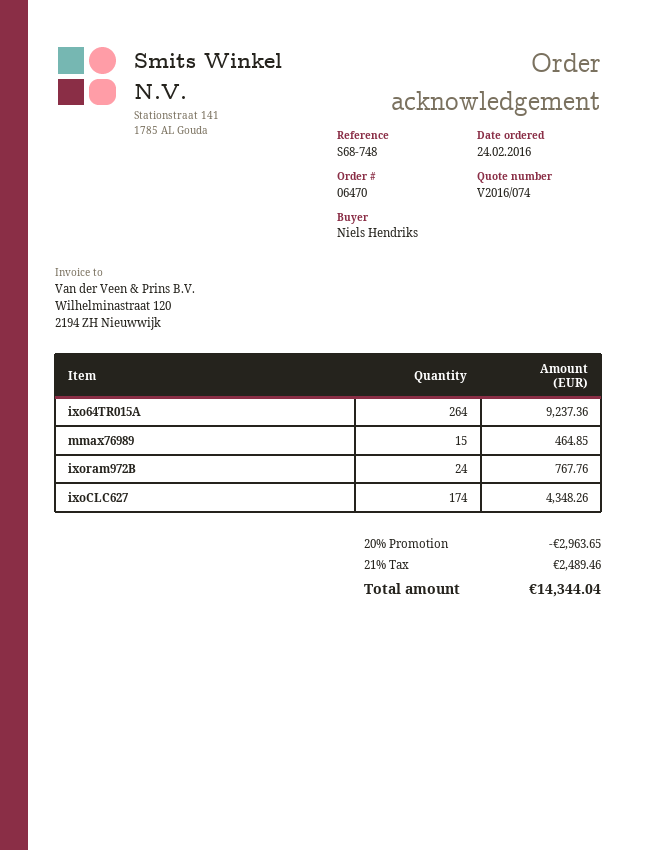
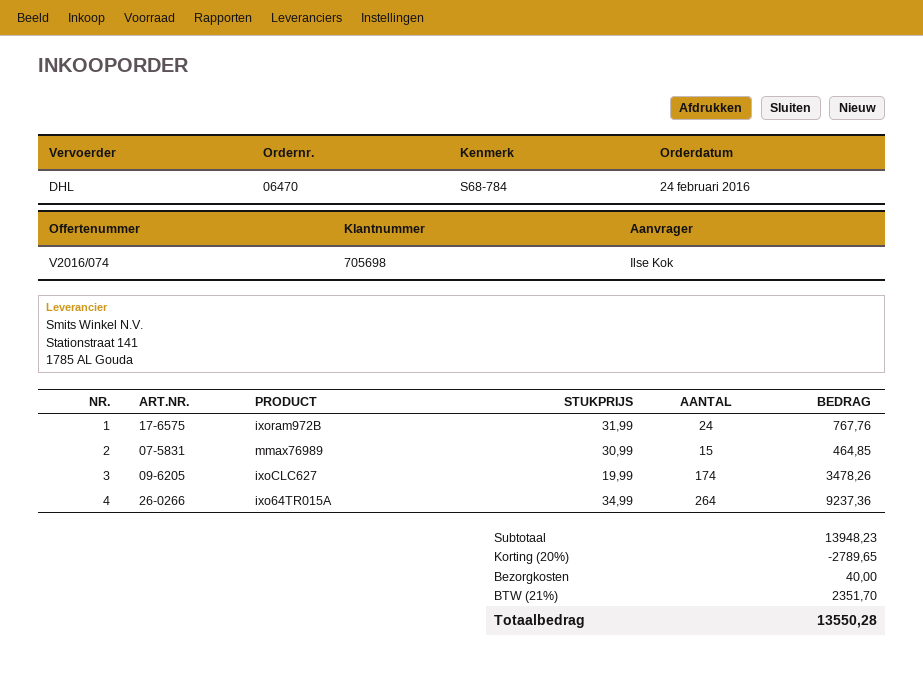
reference: S68-748 -> S68-784
ordered by: Niels Hendriks -> Ilse Kok
ixoCLC627: 174 for 4348.26 -> 174 for 3478.26
discount: 20% = 2963.65 -> 20% = 2789.65
shipping: none -> 40.00
tax: 21% = 2489.46 -> 21% = 2351.70
total: 14344.04 -> 13550.28

